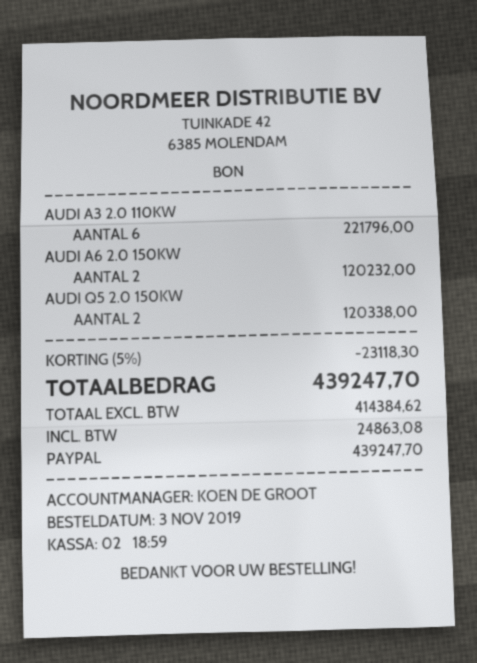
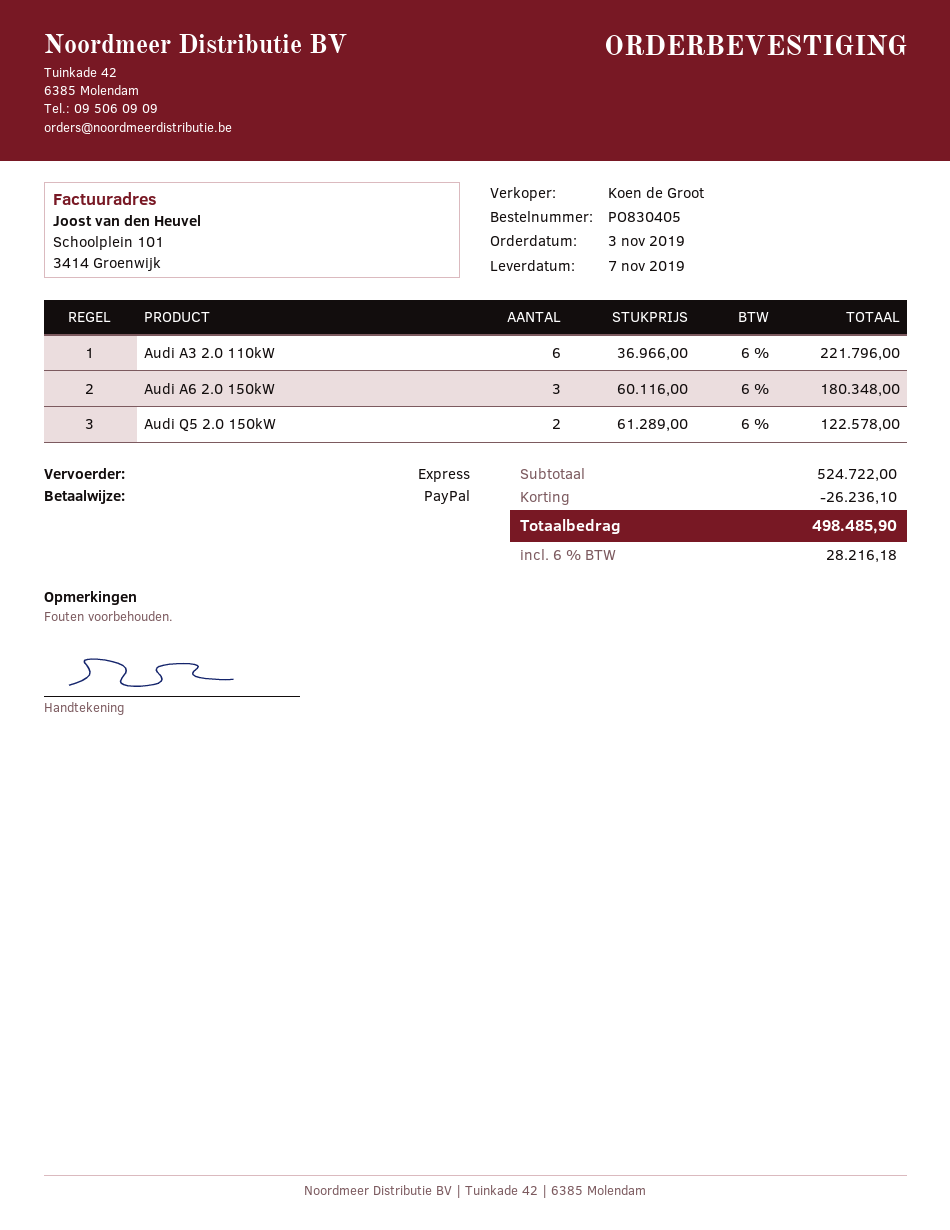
AUDI A6 2.0 150KW: 2 for 120232.00 -> 3 for 180348.00
AUDI Q5 2.0 150KW: 2 for 120338.00 -> 2 for 122578.00
discount: 23118.30 -> 26236.10
tax: 24863.08 -> 28216.18
total: 439247.70 -> 498485.90

